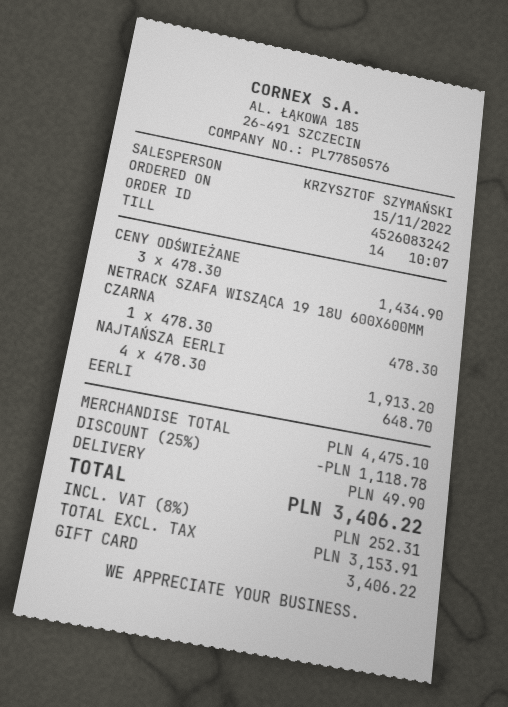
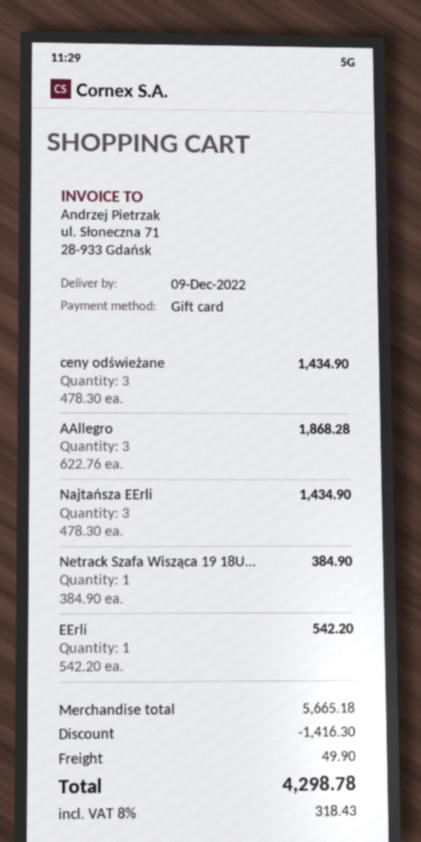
NETRACK SZAFA WISZĄCA 19 18U 600X600MM CZARNA: 1 x 478.30 = 478.30 -> 1 x 384.90 = 384.90
NAJTAŃSZA EERLI: 4 x 478.30 = 1913.20 -> 3 x 478.30 = 1434.90
EERLI: 1 x 648.70 = 648.70 -> 1 x 542.20 = 542.20
AAllegro: none -> 3 x 622.76 = 1868.28
subtotal: 4475.10 -> 5665.18
discount: 1118.78 -> 1416.30
tax: 8% = 252.31 -> 8% = 318.43
total: 3406.22 -> 4298.78

